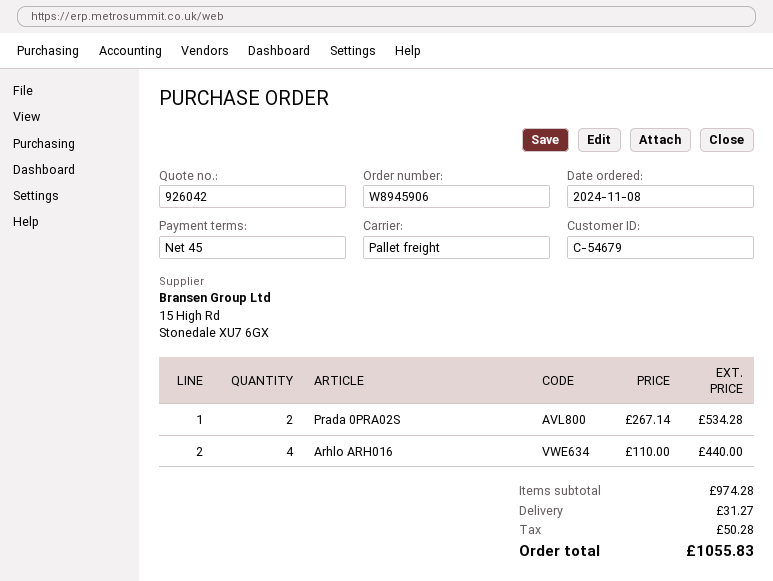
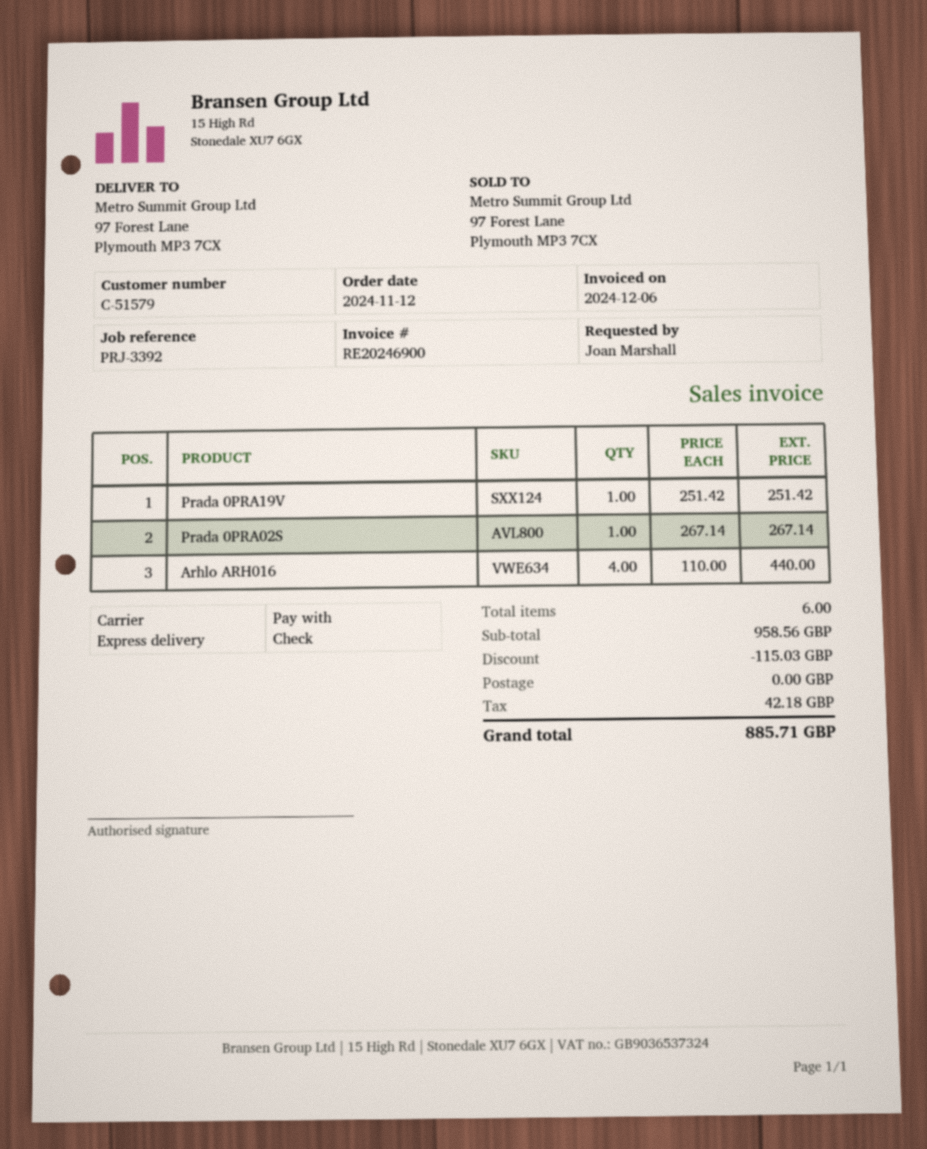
order date: 2024-11-08 -> 2024-11-12
customer number: C-54679 -> C-51579
shipping method: pallet freight -> express
Prada 0PRA02S: 2 x 267.14 = 534.28 -> 1 x 267.14 = 267.14
Prada 0PRA19V: none -> 1 x 251.42 = 251.42
subtotal: 974.28 -> 958.56
discount: none -> 115.03
shipping: 31.27 -> 0.00
tax: 50.28 -> 42.18
total: 1055.83 -> 885.71

